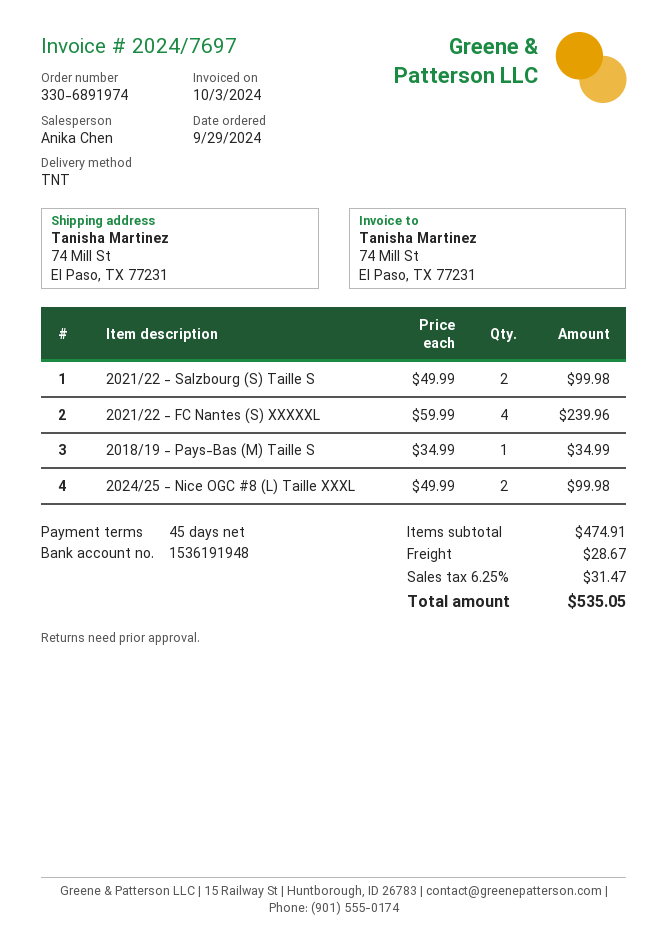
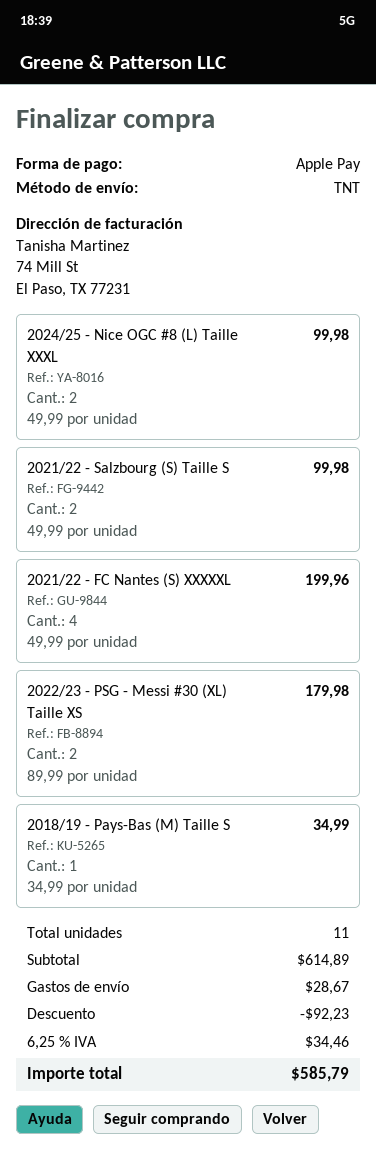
2021/22 - FC Nantes (S) XXXXXL: 4 x 59.99 = 239.96 -> 4 x 49.99 = 199.96
2022/23 - PSG - Messi #30 (XL) Taille XS: none -> 2 x 89.99 = 179.98
subtotal: 474.91 -> 614.89
discount: none -> 92.23
tax: 6.25% = 31.47 -> 6.25% = 34.46
total: 535.05 -> 585.79

